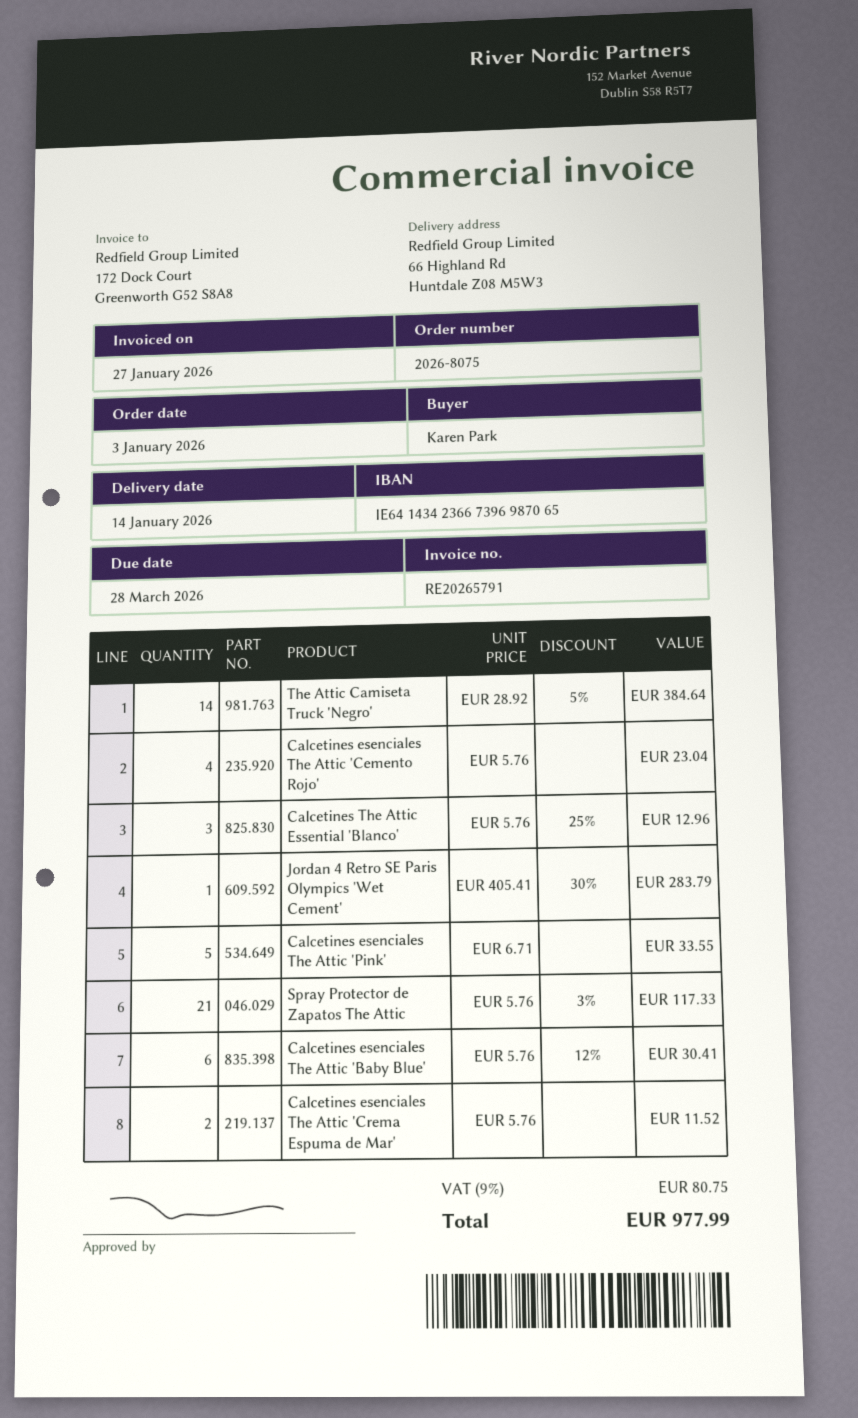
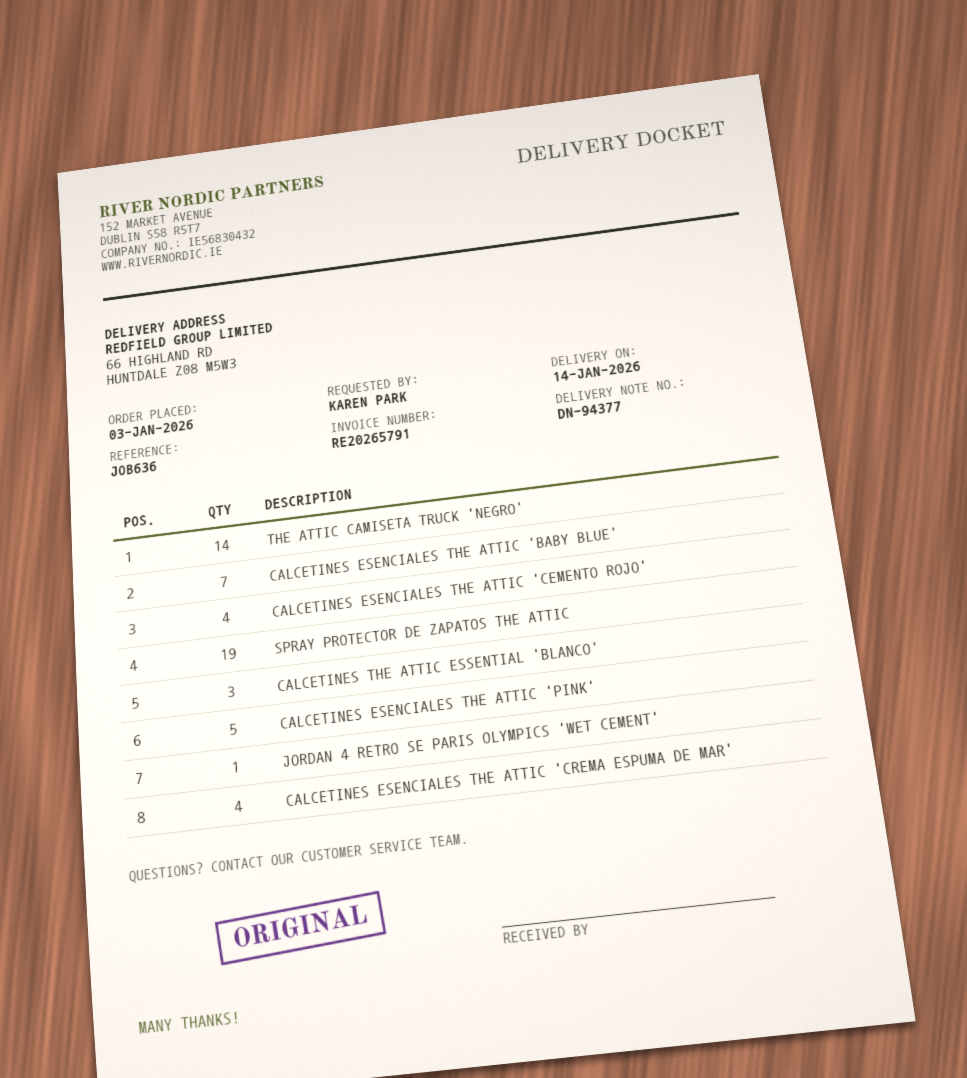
Spray Protector de Zapatos The Attic: 21 -> 19
Calcetines esenciales The Attic 'Baby Blue': 6 -> 7
Calcetines esenciales The Attic 'Crema Espuma de Mar': 2 -> 4

